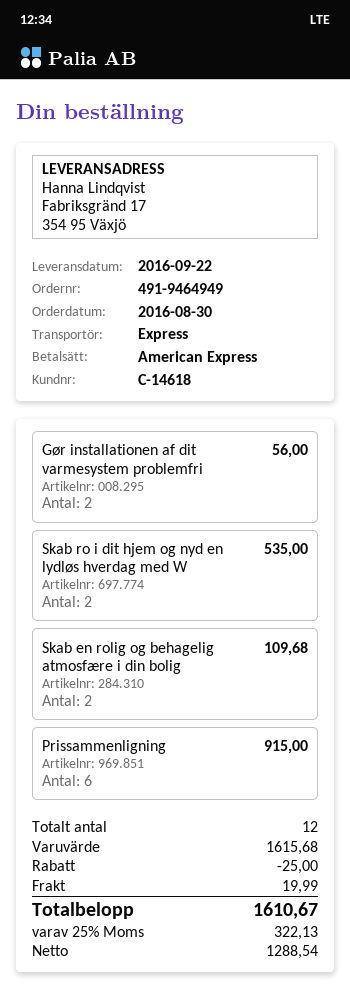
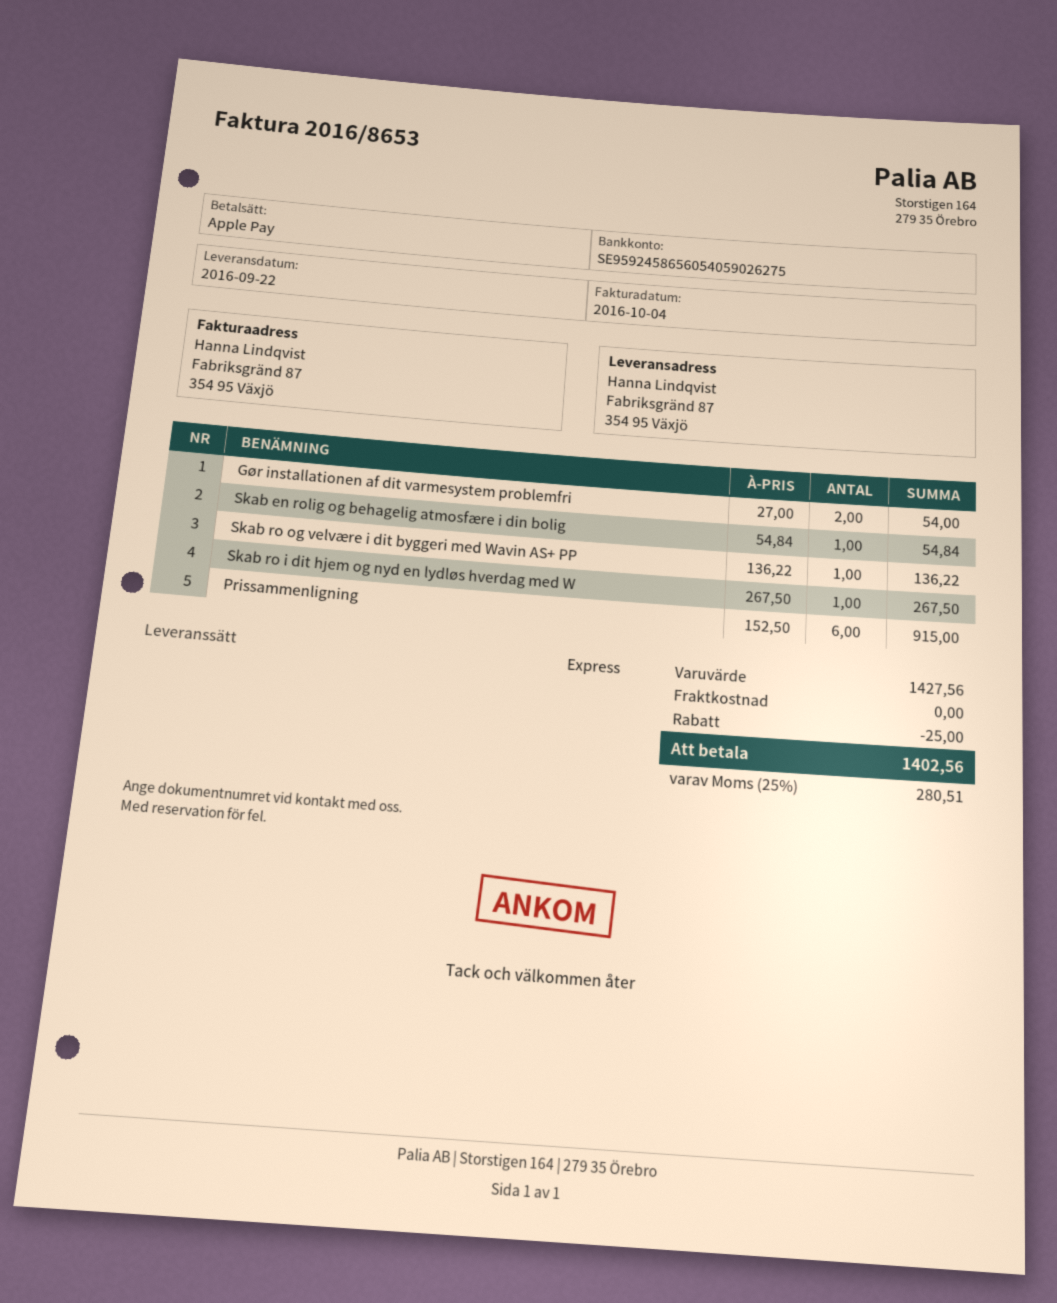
payment method: American Express -> Apple Pay
ship to: Fabriksgränd 17, 354 95 Växjö -> Fabriksgränd 87, 354 95 Växjö
Gør installationen af dit varmesystem problemfri: 2 for 56.00 -> 2 for 54.00
Skab ro i dit hjem og nyd en lydløs hverdag med W: 2 for 535.00 -> 1 for 267.50
Skab en rolig og behagelig atmosfære i din bolig: 2 for 109.68 -> 1 for 54.84
Skab ro og velvære i dit byggeri med Wavin AS+ PP: none -> 1 for 136.22
subtotal: 1615.68 -> 1427.56
shipping: 19.99 -> 0.00
tax: 25% = 322.13 -> 25% = 280.51
total: 1610.67 -> 1402.56

